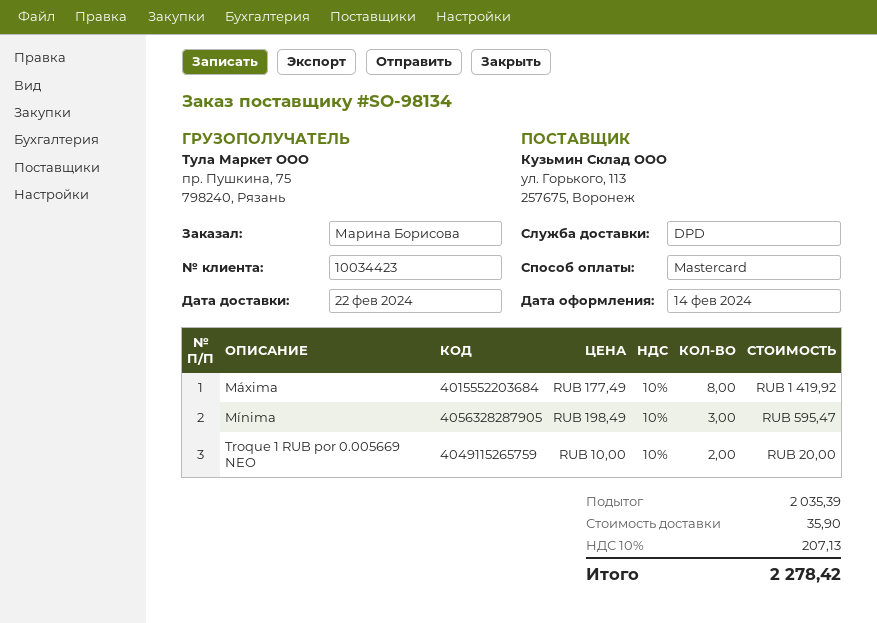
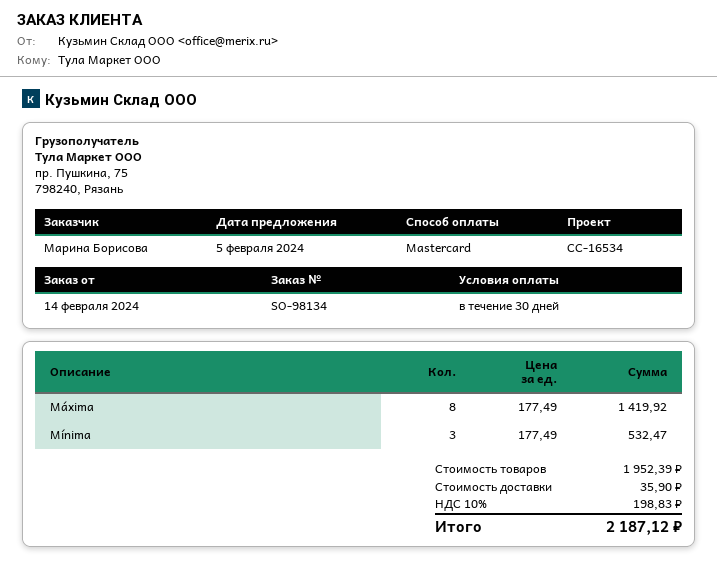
Mínima: 3 x 198.49 = 595.47 -> 3 x 177.49 = 532.47
Troque 1 RUB por 0.005669 NEO: 2 x 10.00 = 20.00 -> none
subtotal: 2035.39 -> 1952.39
tax: 10% = 207.13 -> 10% = 198.83
total: 2278.42 -> 2187.12

